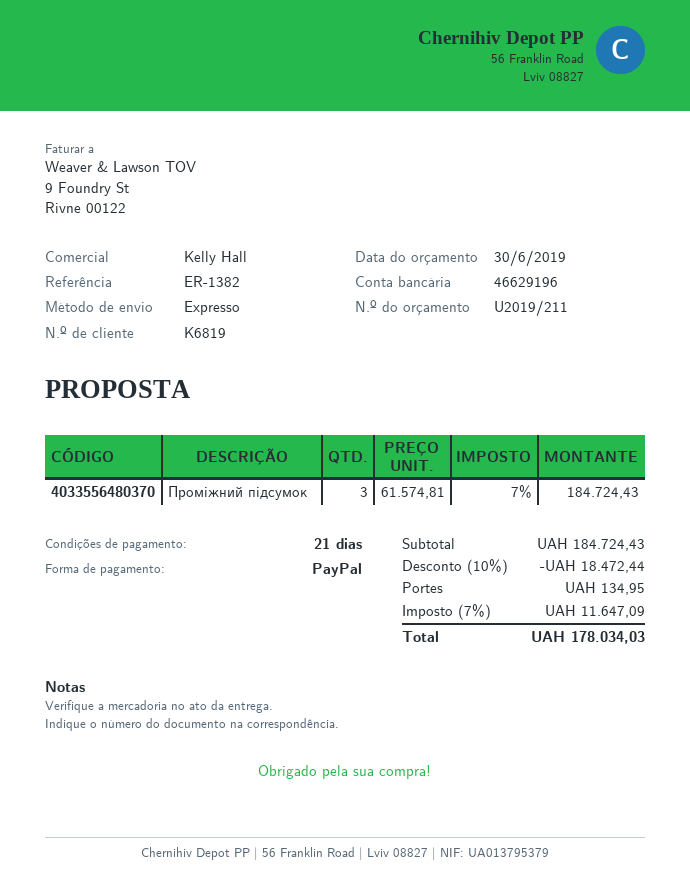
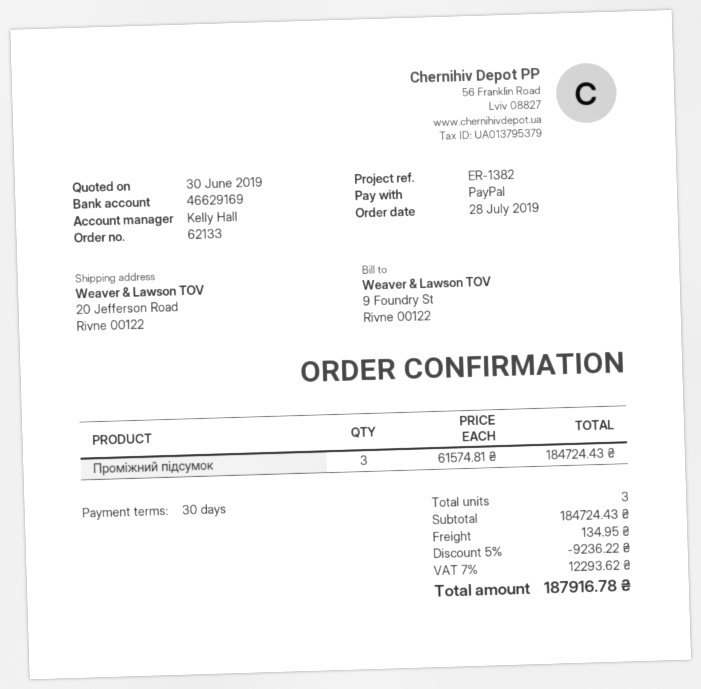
payment terms: 21 days -> 30 days
bank account: 46629196 -> 46629169
discount: 10% = 18472.44 -> 5% = 9236.22
tax: 7% = 11647.09 -> 7% = 12293.62
total: 178034.03 -> 187916.78

